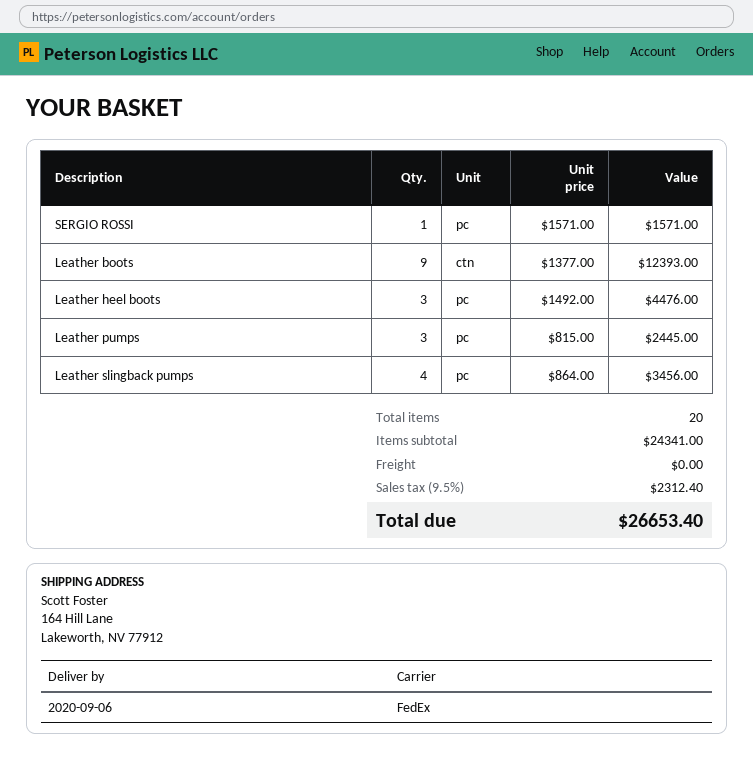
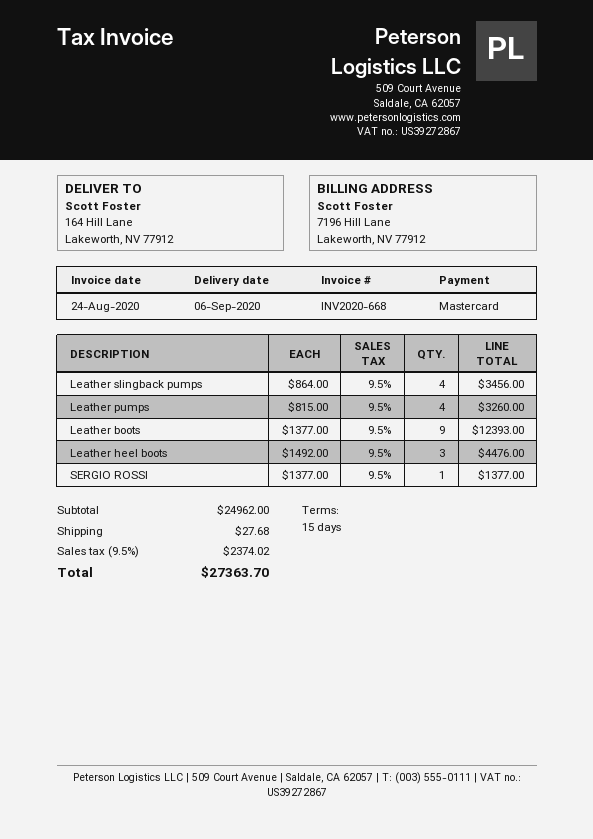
SERGIO ROSSI: 1 x 1571.00 = 1571.00 -> 1 x 1377.00 = 1377.00
Leather pumps: 3 x 815.00 = 2445.00 -> 4 x 815.00 = 3260.00
subtotal: 24341.00 -> 24962.00
shipping: 0.00 -> 27.68
tax: 9.5% = 2312.40 -> 9.5% = 2374.02
total: 26653.40 -> 27363.70

